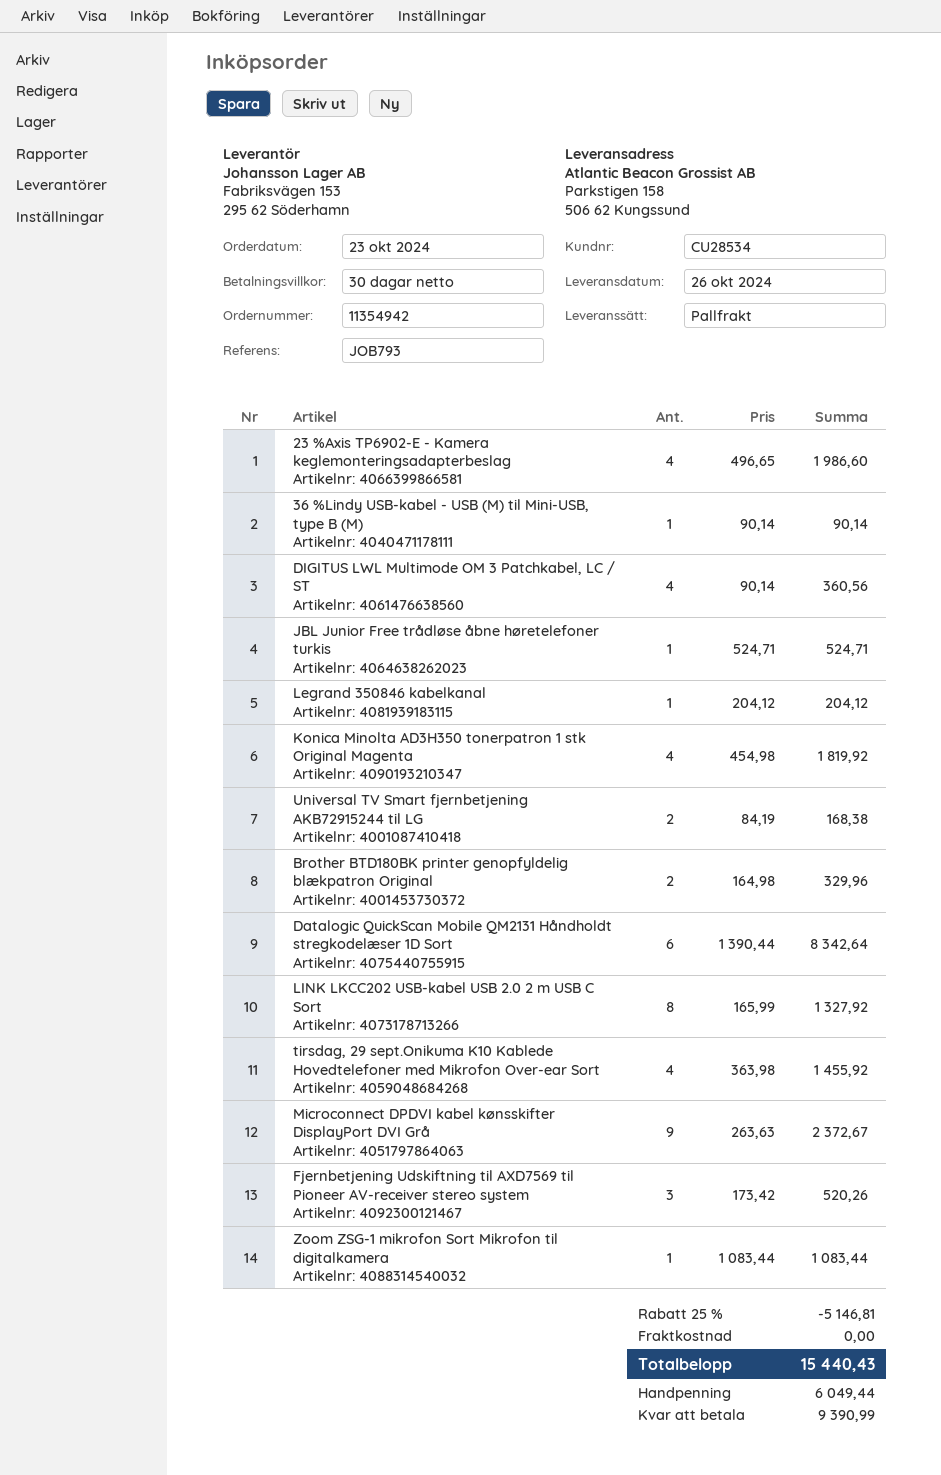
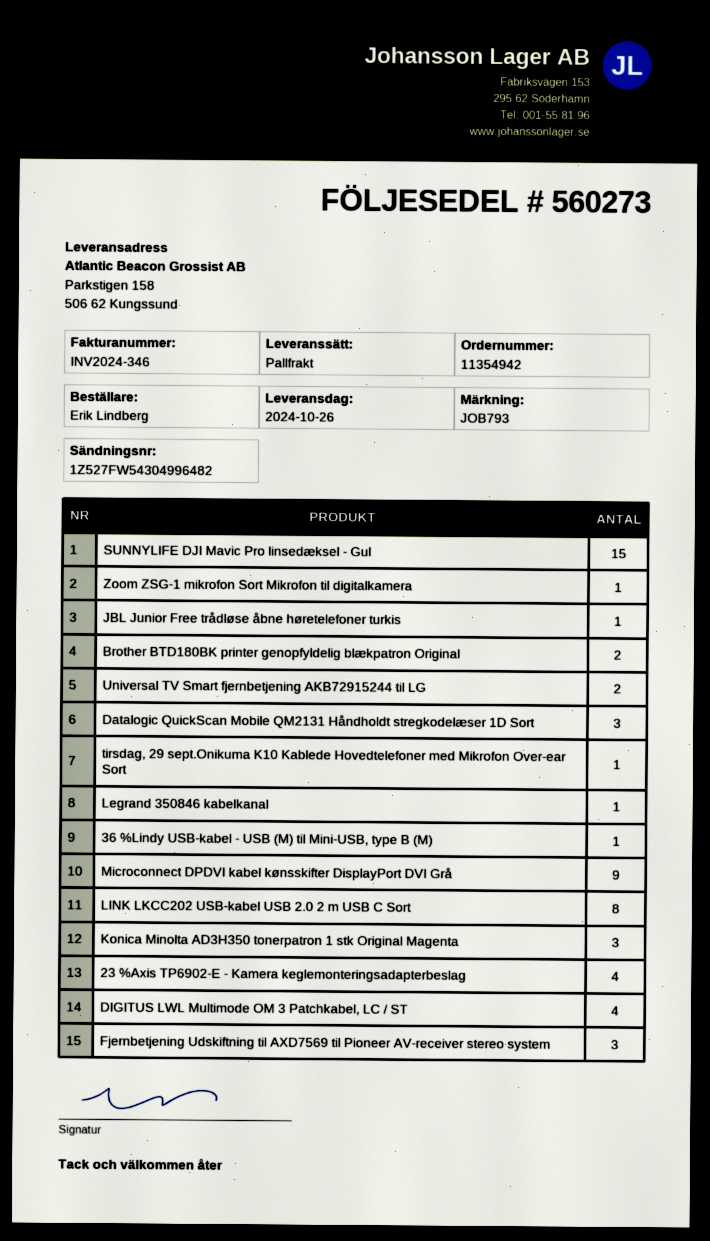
Konica Minolta AD3H350 tonerpatron 1 stk Original Magenta: 4 -> 3
Datalogic QuickScan Mobile QM2131 Håndholdt stregkodelæser 1D Sort: 6 -> 3
tirsdag, 29 sept.Onikuma K10 Kablede Hovedtelefoner med Mikrofon Over-ear Sort: 4 -> 1
SUNNYLIFE DJI Mavic Pro linsedæksel - Gul: none -> 15

